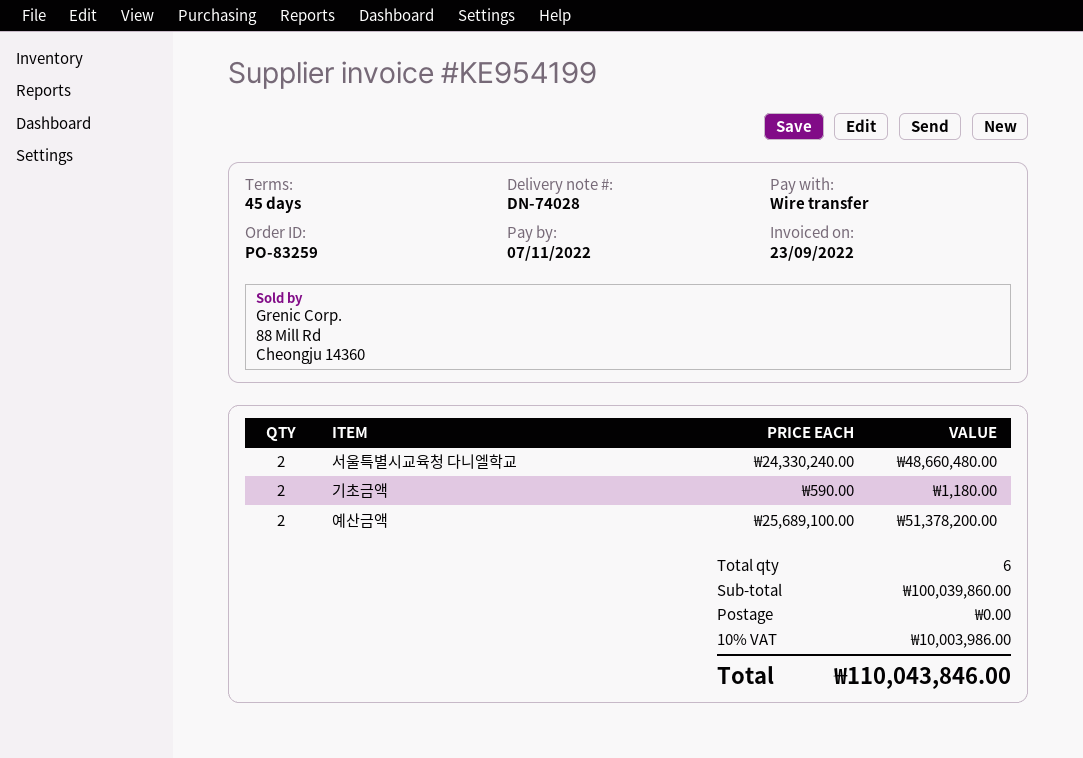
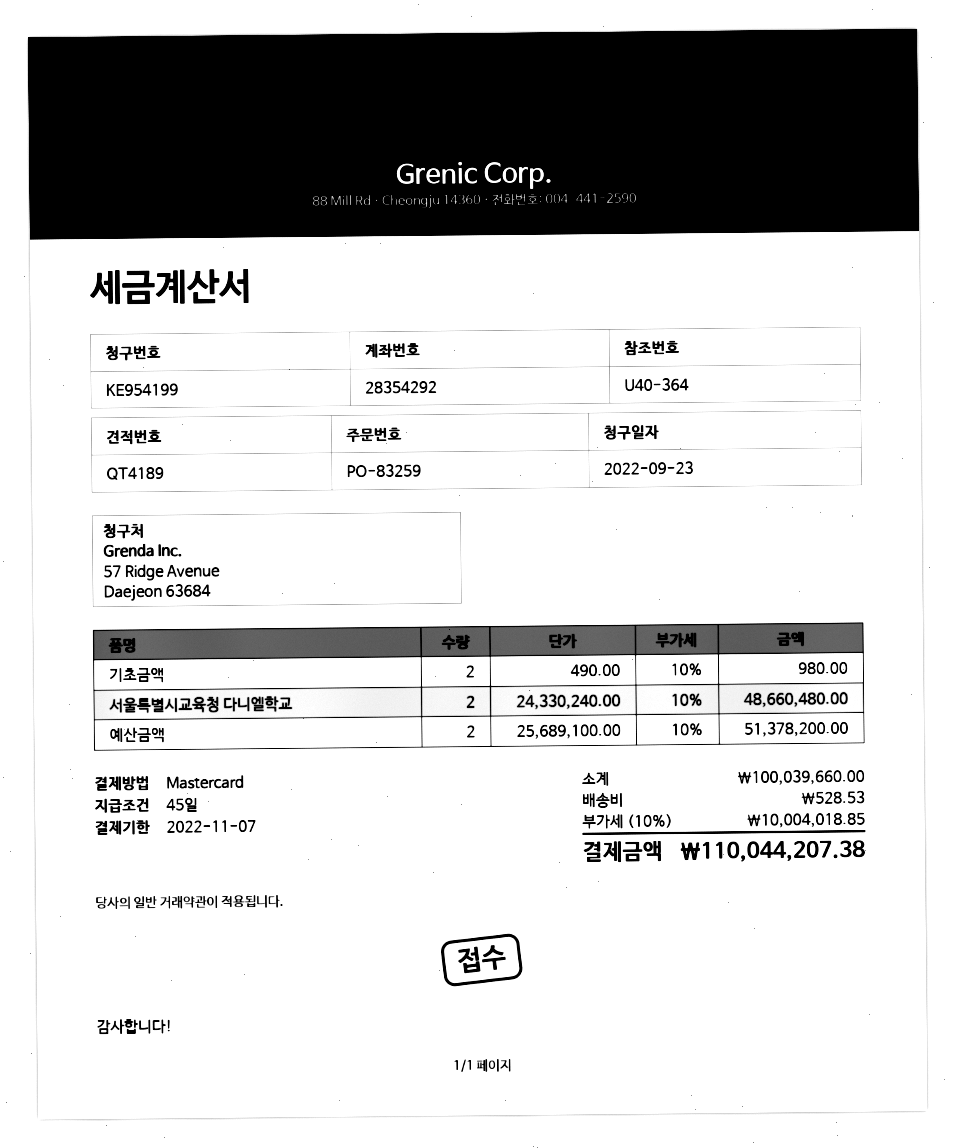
payment method: bank transfer -> Mastercard
기초금액: 2 x 590.00 = 1180.00 -> 2 x 490.00 = 980.00
subtotal: 100039860.00 -> 100039660.00
shipping: 0.00 -> 528.53
tax: 10% = 10003986.00 -> 10% = 10004018.85
total: 110043846.00 -> 110044207.38

